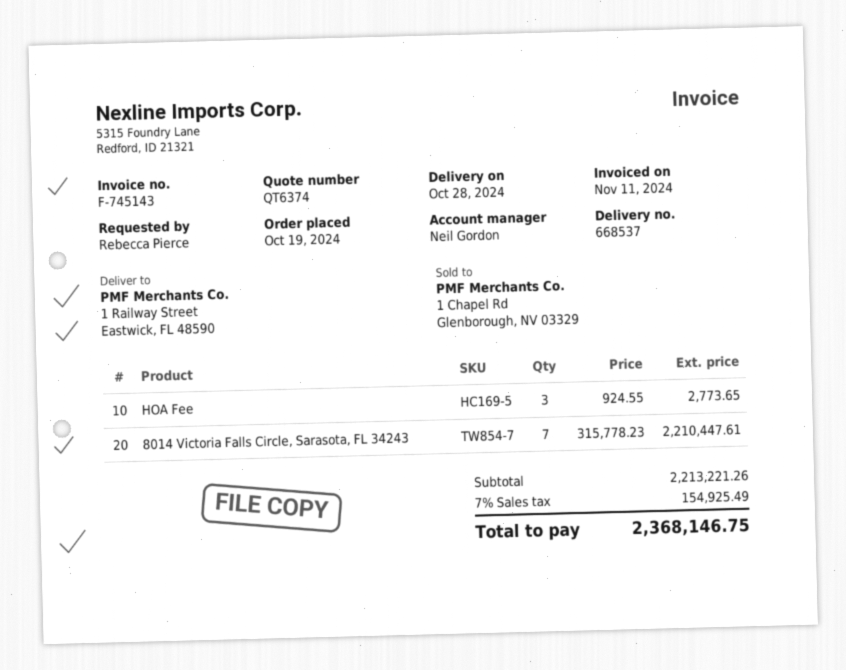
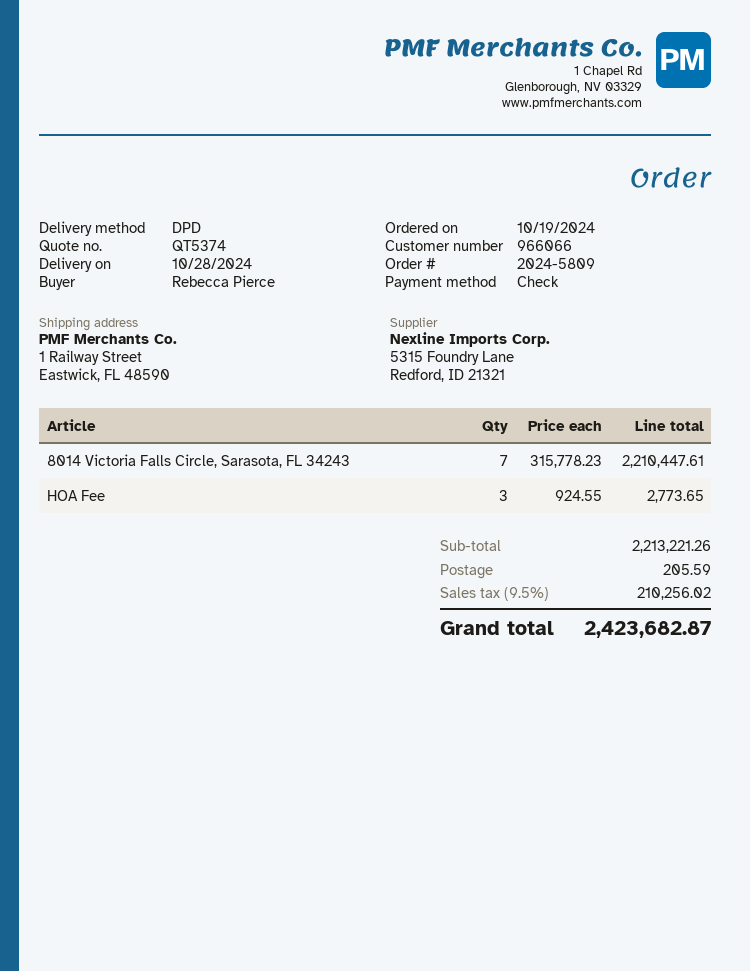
quote number: QT6374 -> QT5374
shipping: none -> 205.59
tax: 7% = 154925.49 -> 9.5% = 210256.02
total: 2368146.75 -> 2423682.87

